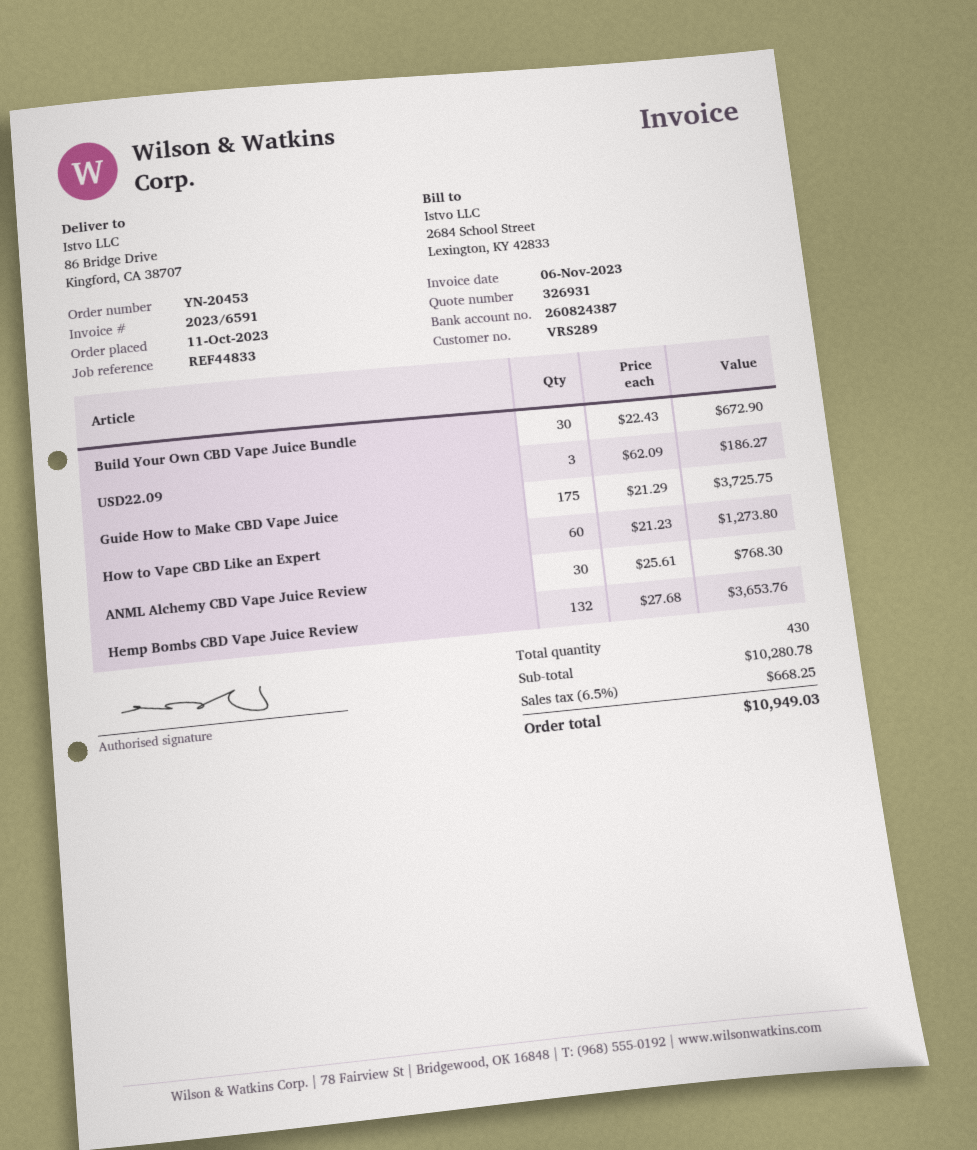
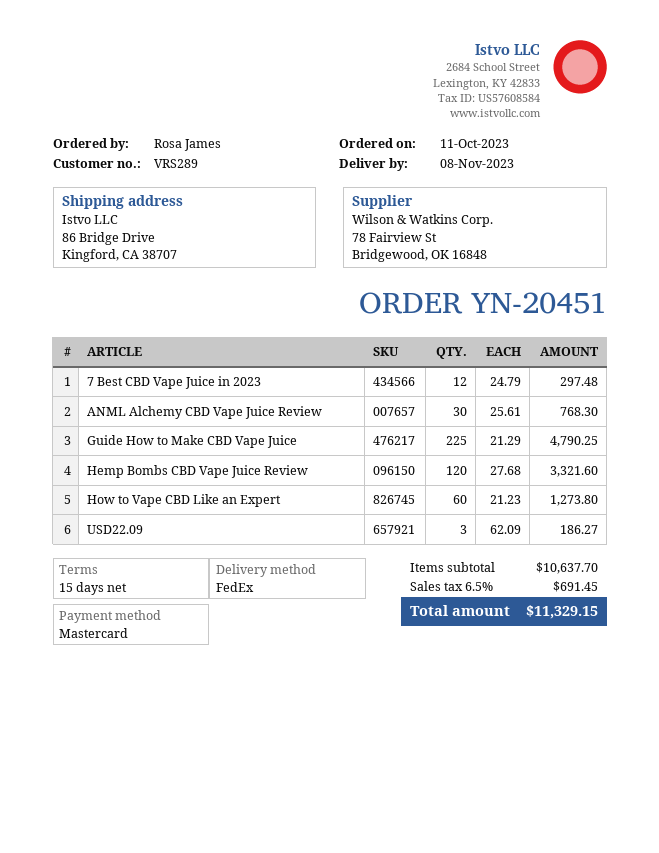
order number: YN-20453 -> YN-20451
Build Your Own CBD Vape Juice Bundle: 30 x 22.43 = 672.90 -> none
Guide How to Make CBD Vape Juice: 175 x 21.29 = 3725.75 -> 225 x 21.29 = 4790.25
Hemp Bombs CBD Vape Juice Review: 132 x 27.68 = 3653.76 -> 120 x 27.68 = 3321.60
7 Best CBD Vape Juice in 2023: none -> 12 x 24.79 = 297.48
subtotal: 10280.78 -> 10637.70
tax: 6.5% = 668.25 -> 6.5% = 691.45
total: 10949.03 -> 11329.15

